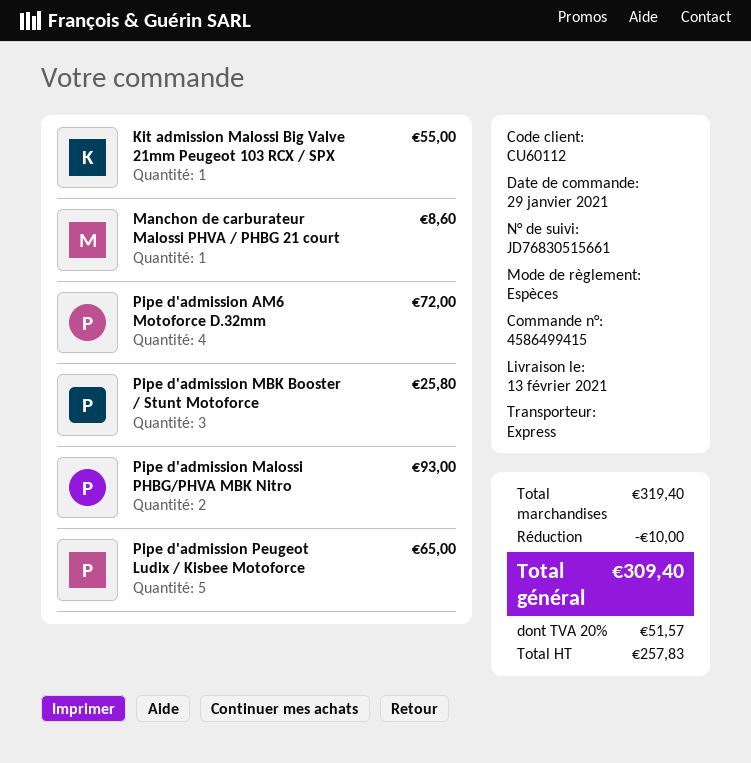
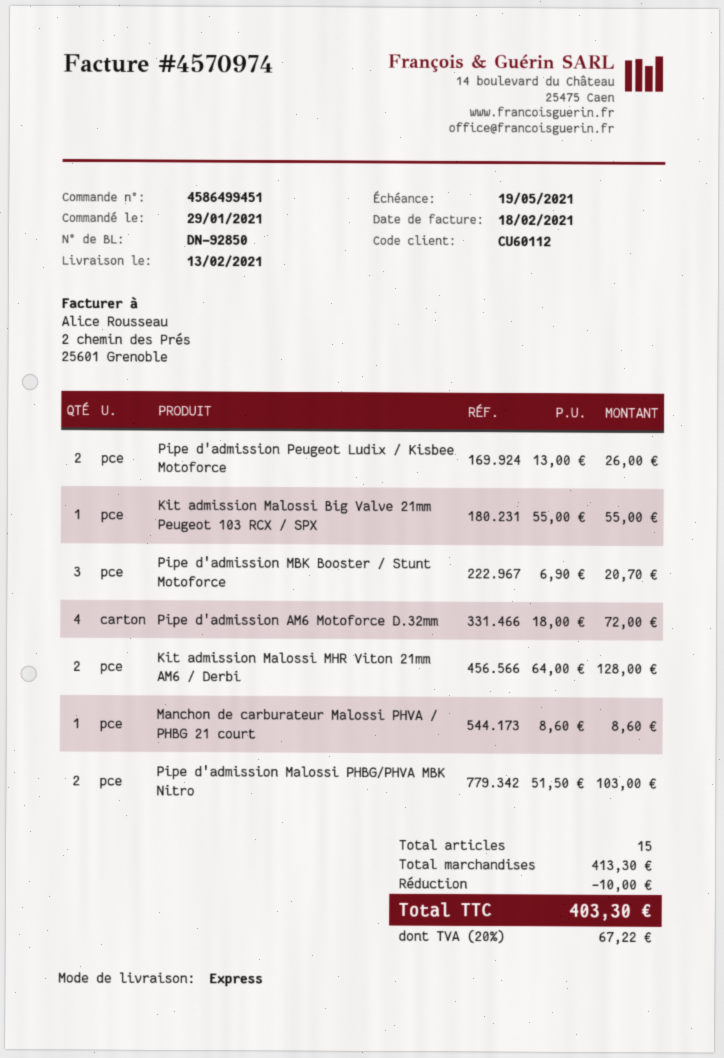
order number: 4586499415 -> 4586499451
Pipe d'admission MBK Booster / Stunt Motoforce: 3 for 25.80 -> 3 for 20.70
Pipe d'admission Malossi PHBG/PHVA MBK Nitro: 2 for 93.00 -> 2 for 103.00
Pipe d'admission Peugeot Ludix / Kisbee Motoforce: 5 for 65.00 -> 2 for 26.00
Kit admission Malossi MHR Viton 21mm AM6 / Derbi: none -> 2 for 128.00
subtotal: 319.40 -> 413.30
tax: 20% = 51.57 -> 20% = 67.22
total: 309.40 -> 403.30

